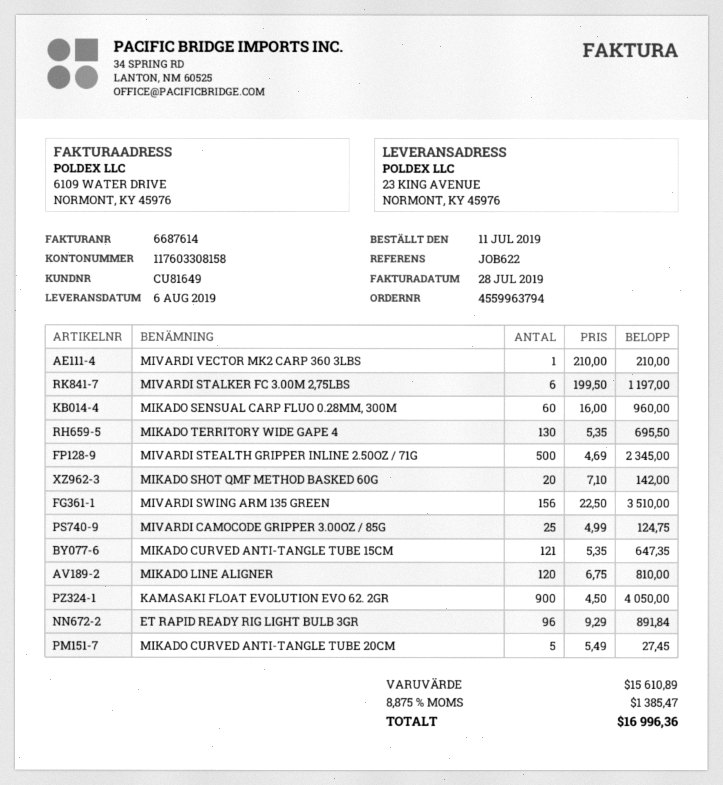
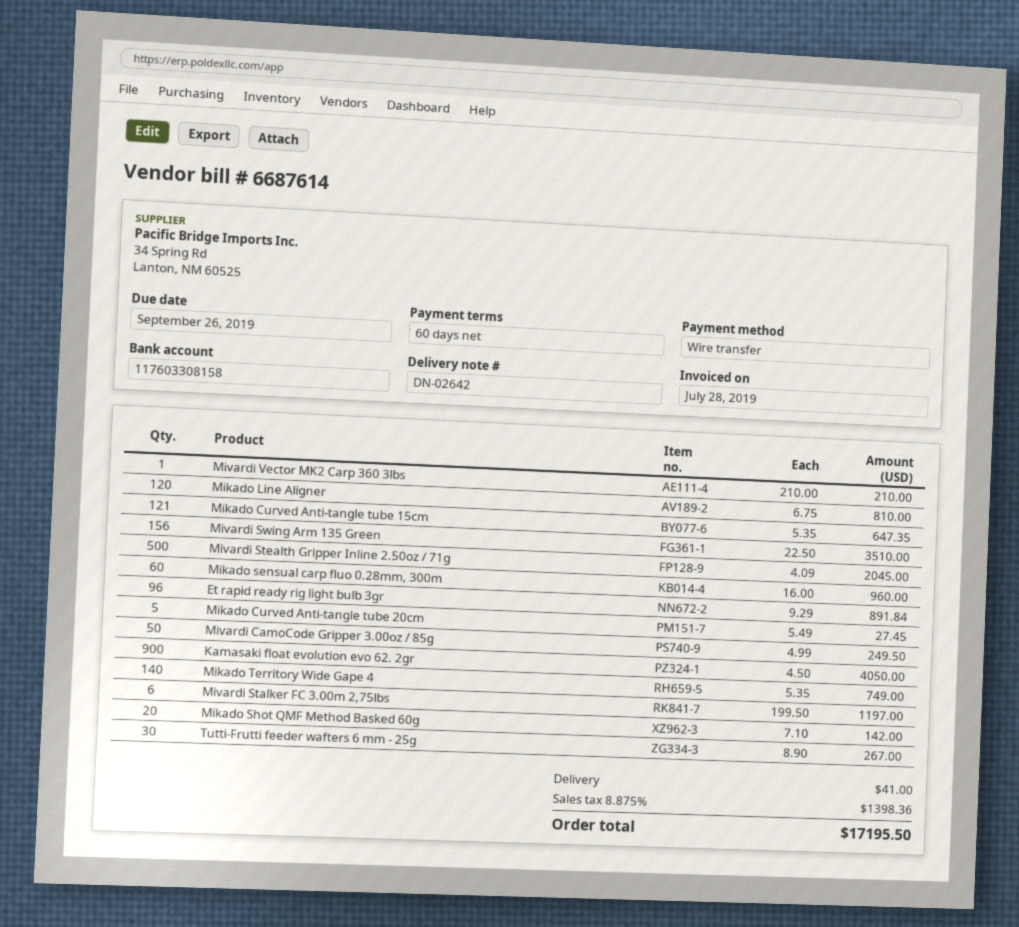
MIKADO TERRITORY WIDE GAPE 4: 130 x 5.35 = 695.50 -> 140 x 5.35 = 749.00
MIVARDI STEALTH GRIPPER INLINE 2.50OZ / 71G: 500 x 4.69 = 2345.00 -> 500 x 4.09 = 2045.00
MIVARDI CAMOCODE GRIPPER 3.00OZ / 85G: 25 x 4.99 = 124.75 -> 50 x 4.99 = 249.50
Tutti-Frutti feeder wafters 6 mm - 25g: none -> 30 x 8.90 = 267.00
shipping: none -> 41.00
tax: 8.875% = 1385.47 -> 8.875% = 1398.36
total: 16996.36 -> 17195.50

